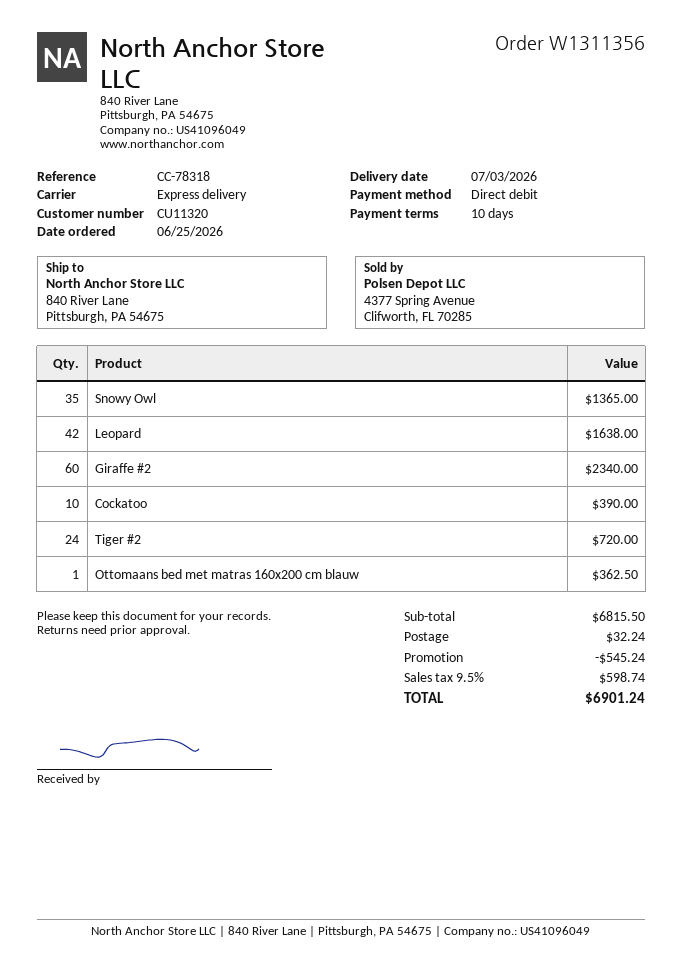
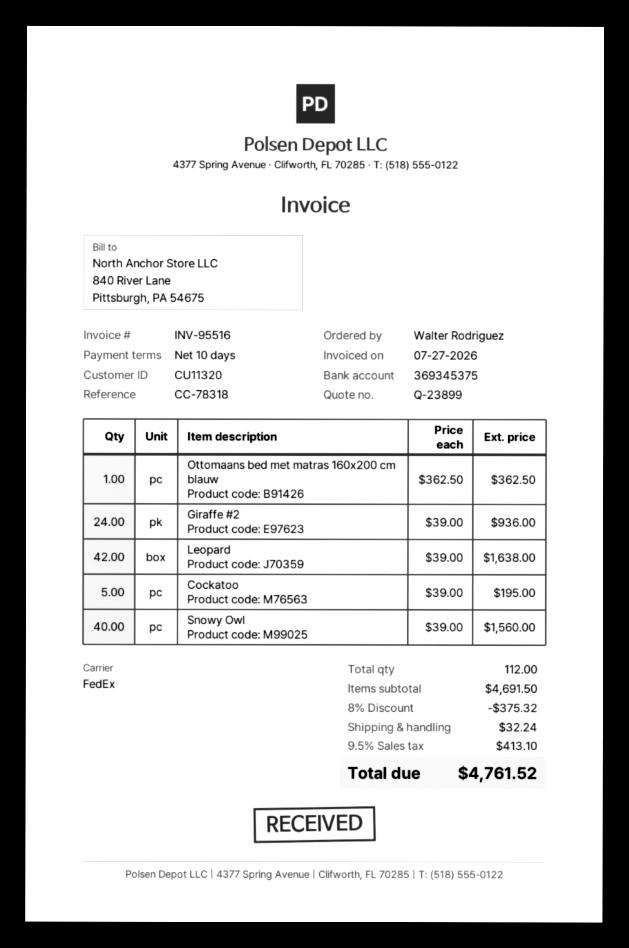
shipping method: express -> FedEx
Snowy Owl: 35 for 1365.00 -> 40 for 1560.00
Giraffe #2: 60 for 2340.00 -> 24 for 936.00
Cockatoo: 10 for 390.00 -> 5 for 195.00
Tiger #2: 24 for 720.00 -> none
subtotal: 6815.50 -> 4691.50
discount: 545.24 -> 375.32
tax: 9.5% = 598.74 -> 9.5% = 413.10
total: 6901.24 -> 4761.52

